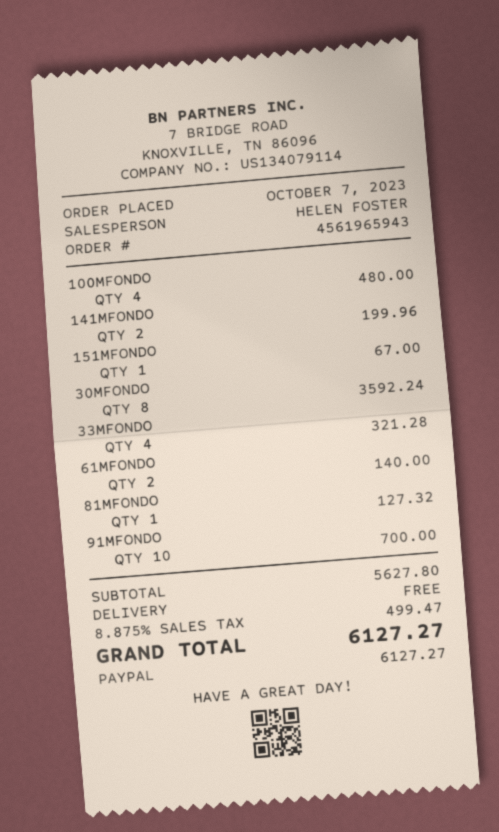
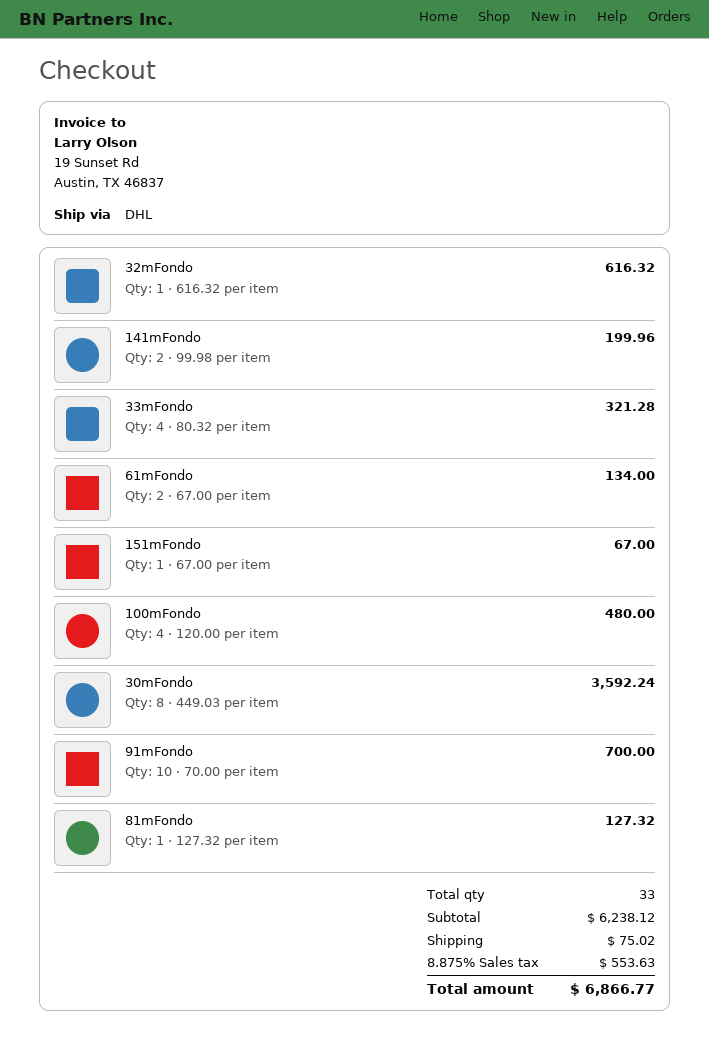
61MFONDO: 2 for 140.00 -> 2 for 134.00
32mFondo: none -> 1 for 616.32
subtotal: 5627.80 -> 6238.12
shipping: 0.00 -> 75.02
tax: 8.875% = 499.47 -> 8.875% = 553.63
total: 6127.27 -> 6866.77

